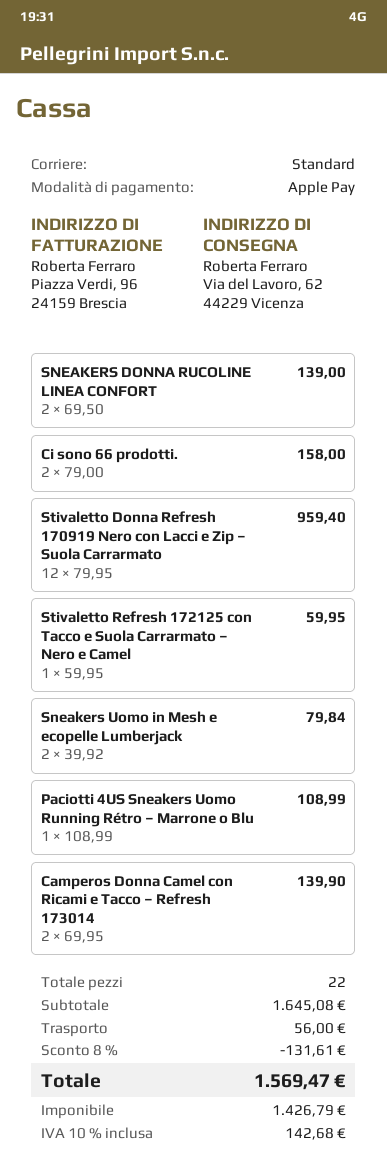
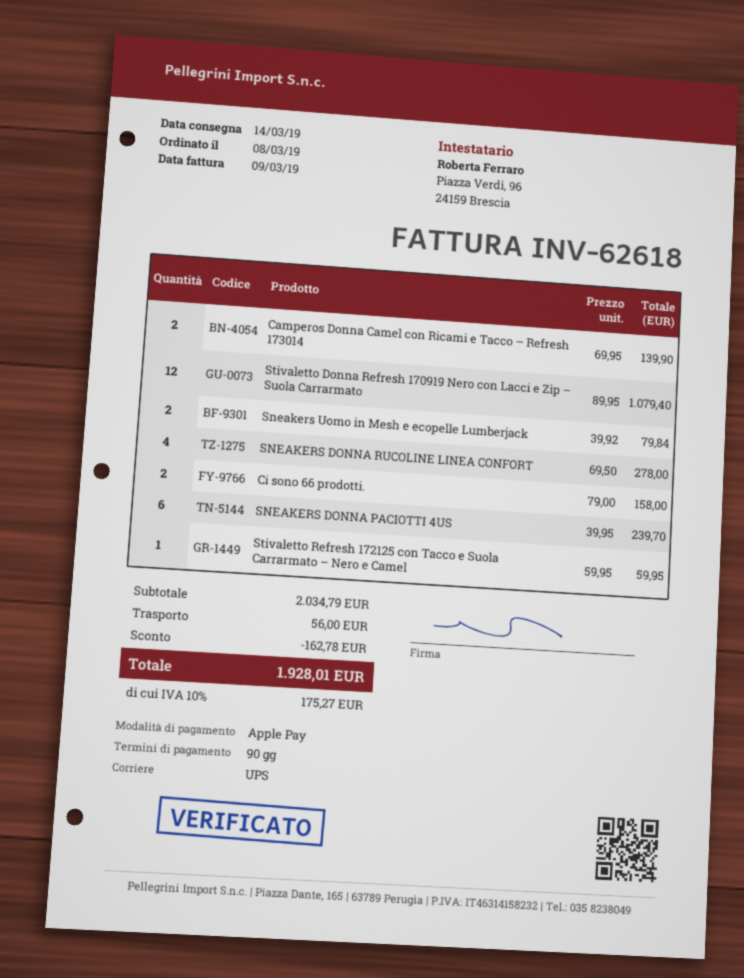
shipping method: standard -> UPS
SNEAKERS DONNA RUCOLINE LINEA CONFORT: 2 x 69.50 = 139.00 -> 4 x 69.50 = 278.00
Stivaletto Donna Refresh 170919 Nero con Lacci e Zip – Suola Carrarmato: 12 x 79.95 = 959.40 -> 12 x 89.95 = 1079.40
Paciotti 4US Sneakers Uomo Running Rétro – Marrone o Blu: 1 x 108.99 = 108.99 -> none
SNEAKERS DONNA PACIOTTI 4US: none -> 6 x 39.95 = 239.70
subtotal: 1645.08 -> 2034.79
discount: 131.61 -> 162.78
tax: 10% = 142.68 -> 10% = 175.27
total: 1569.47 -> 1928.01

